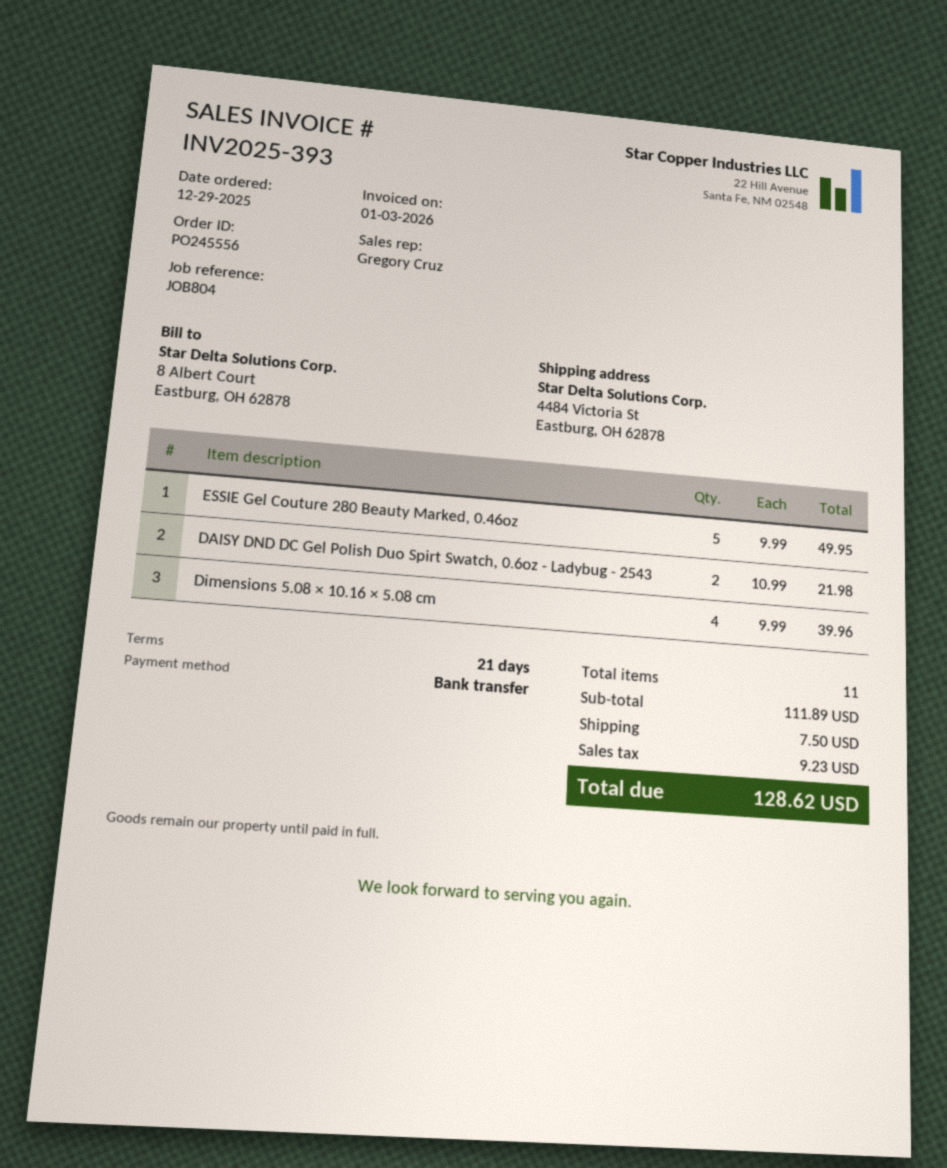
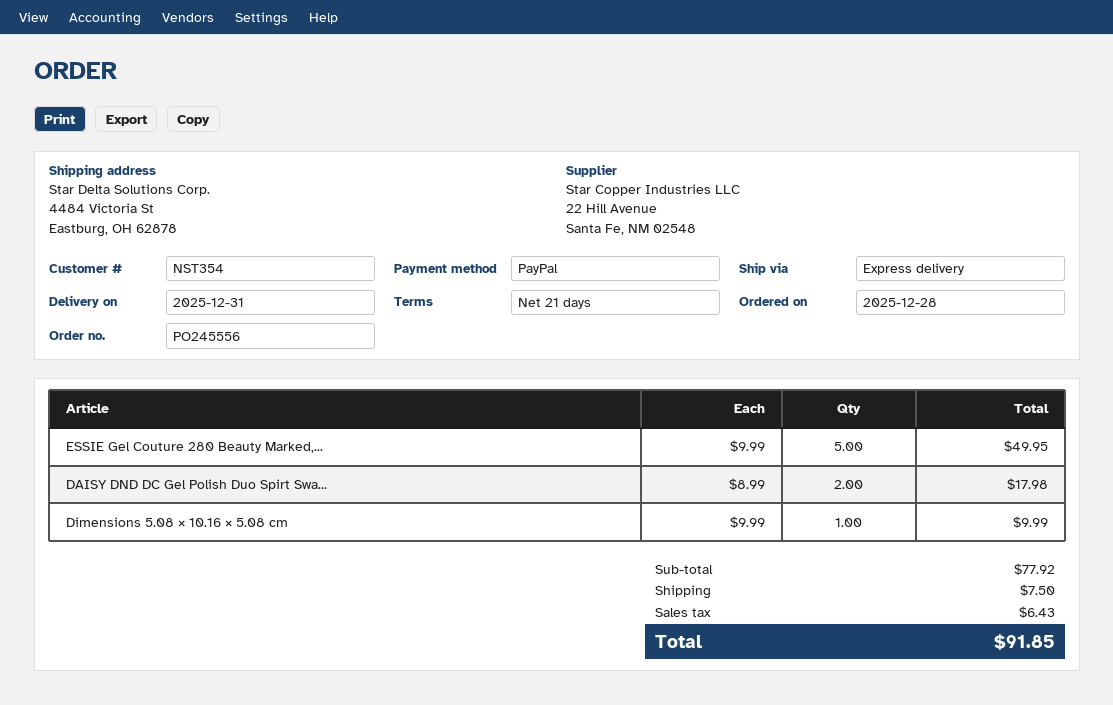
order date: 2025-12-29 -> 2025-12-28
payment method: bank transfer -> PayPal
DAISY DND DC Gel Polish Duo Spirt Swatch, 0.6oz - Ladybug - 2543: 2 x 10.99 = 21.98 -> 2 x 8.99 = 17.98
Dimensions 5.08 × 10.16 × 5.08 cm: 4 x 9.99 = 39.96 -> 1 x 9.99 = 9.99
subtotal: 111.89 -> 77.92
tax: 9.23 -> 6.43
total: 128.62 -> 91.85

